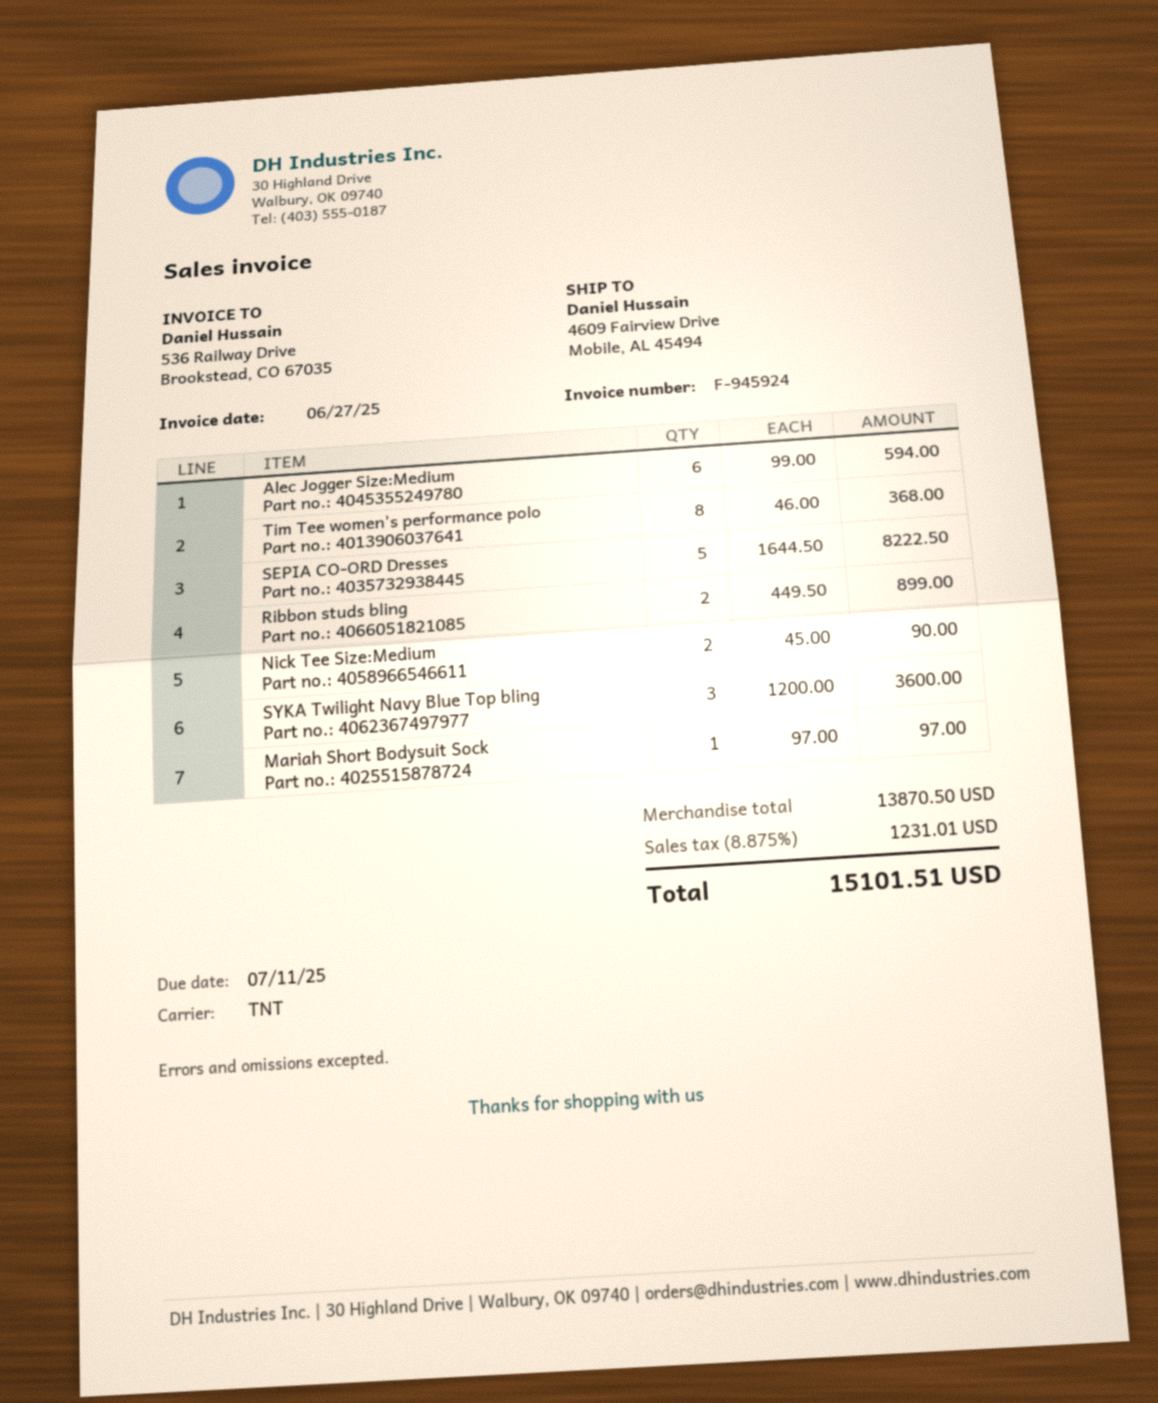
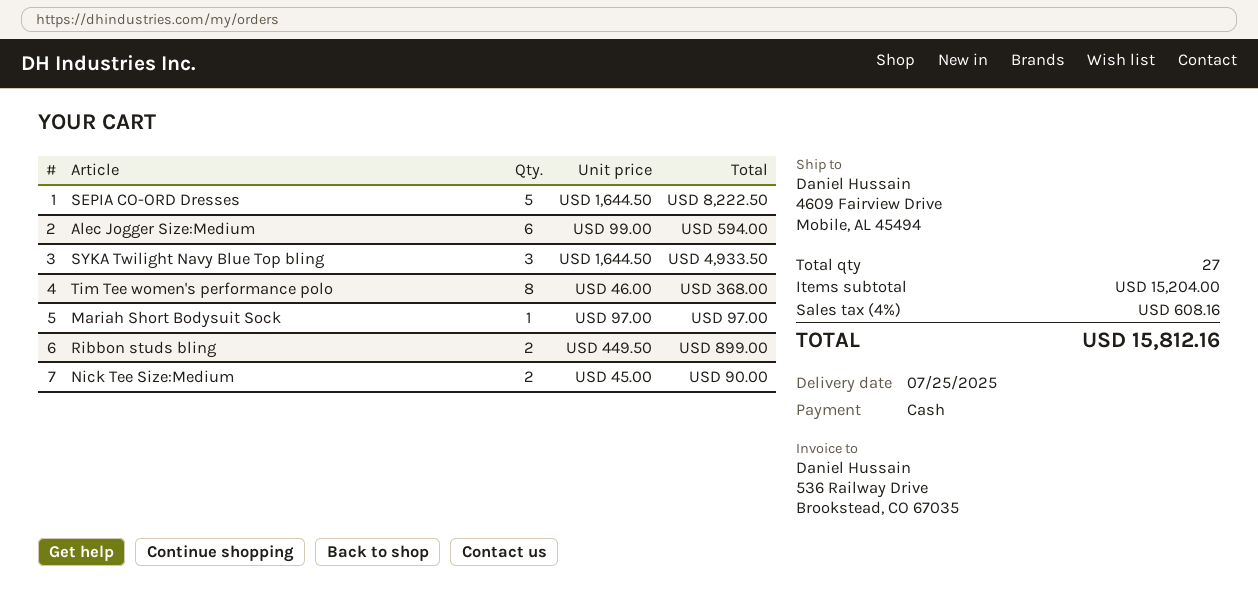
SYKA Twilight Navy Blue Top bling: 3 x 1200.00 = 3600.00 -> 3 x 1644.50 = 4933.50
subtotal: 13870.50 -> 15204.00
tax: 8.875% = 1231.01 -> 4% = 608.16
total: 15101.51 -> 15812.16

